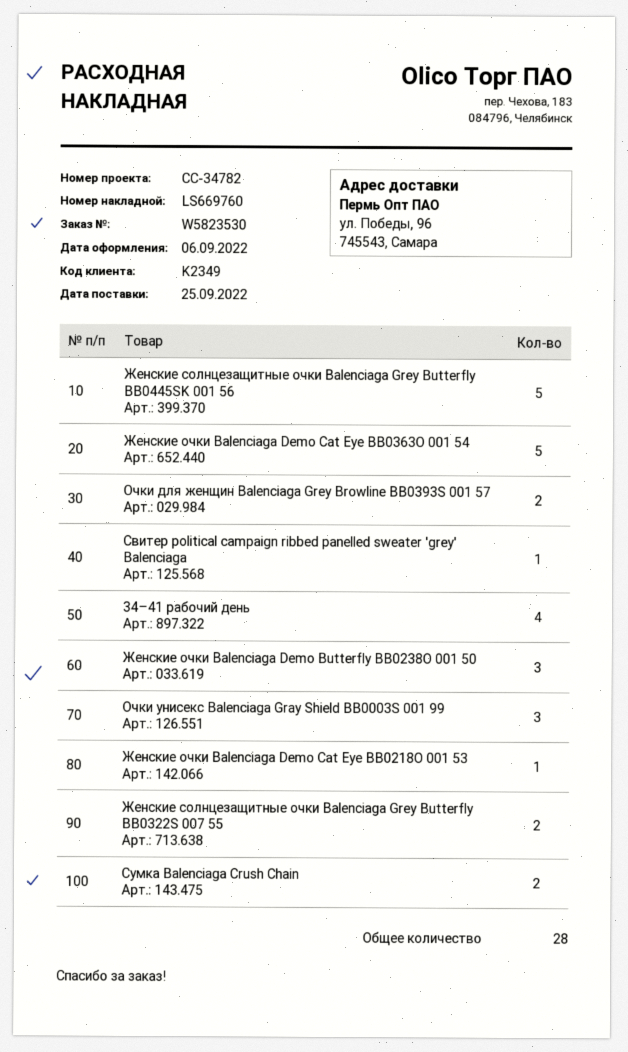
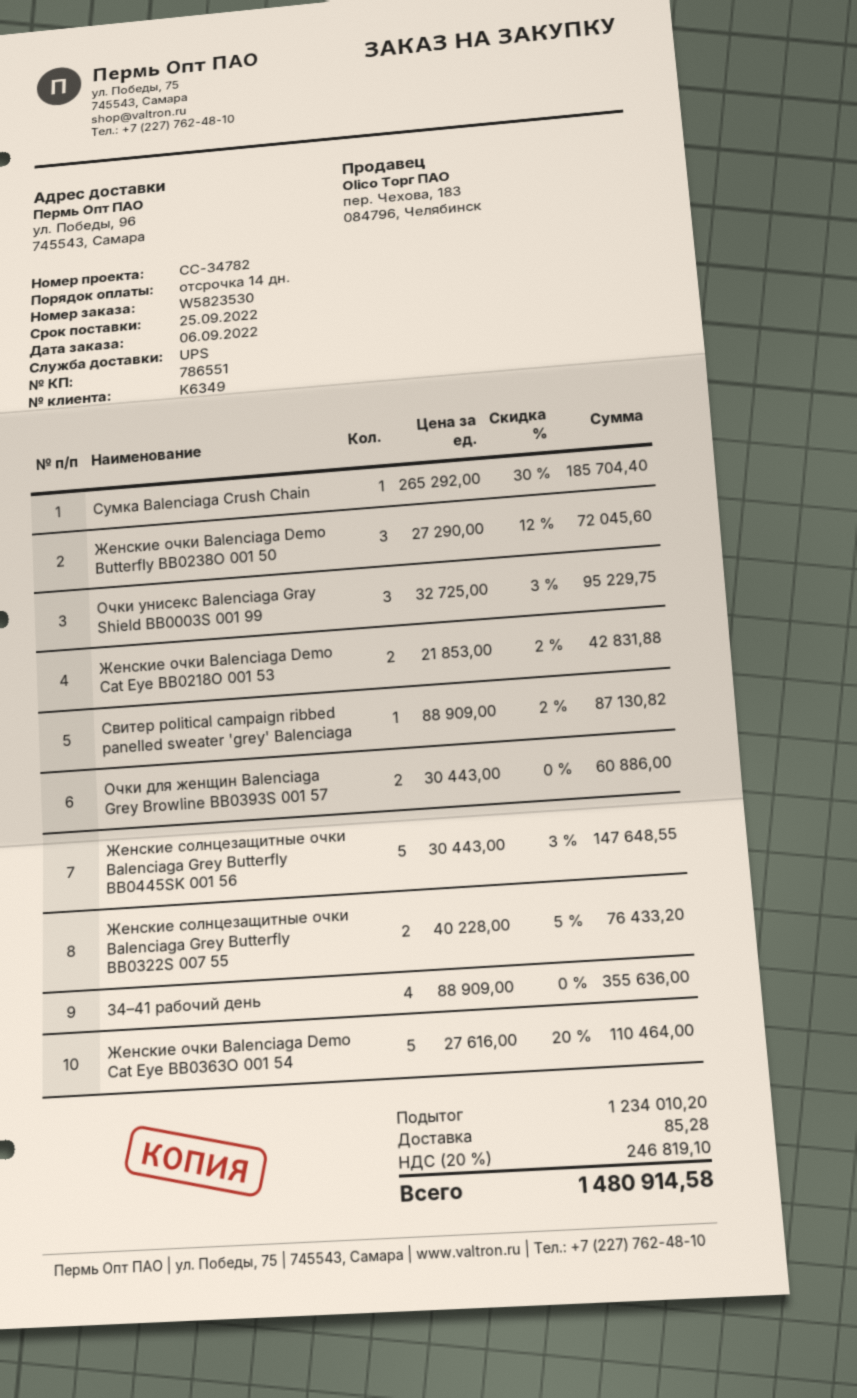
customer number: K2349 -> K6349
Женские очки Balenciaga Demo Cat Eye BB0218O 001 53: 1 -> 2
Сумка Balenciaga Crush Chain: 2 -> 1

